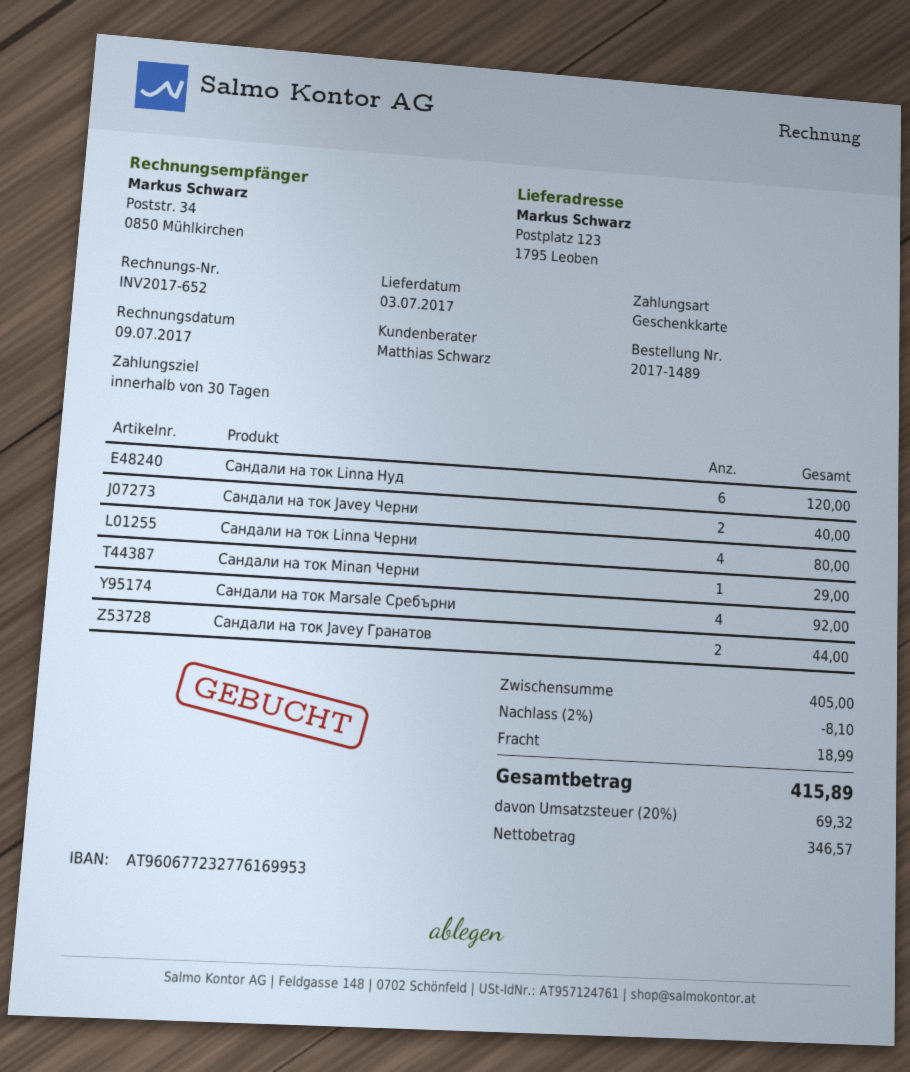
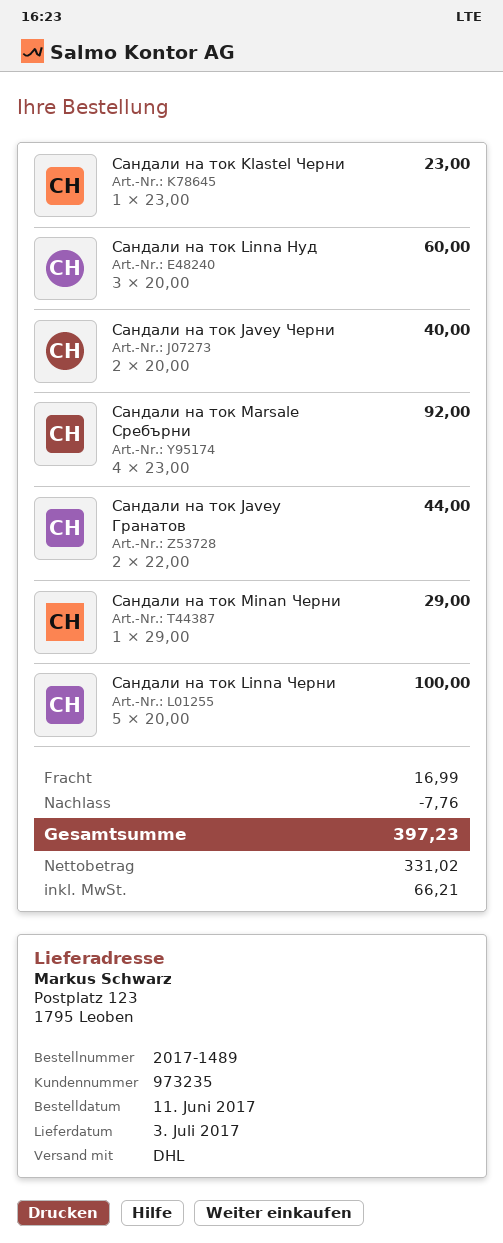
Сандали на ток Linna Нуд: 6 for 120.00 -> 3 for 60.00
Сандали на ток Linna Черни: 4 for 80.00 -> 5 for 100.00
Сандали на ток Klastel Черни: none -> 1 for 23.00
discount: 8.10 -> 7.76
shipping: 18.99 -> 16.99
net: 346.57 -> 331.02
tax: 69.32 -> 66.21
total: 415.89 -> 397.23

